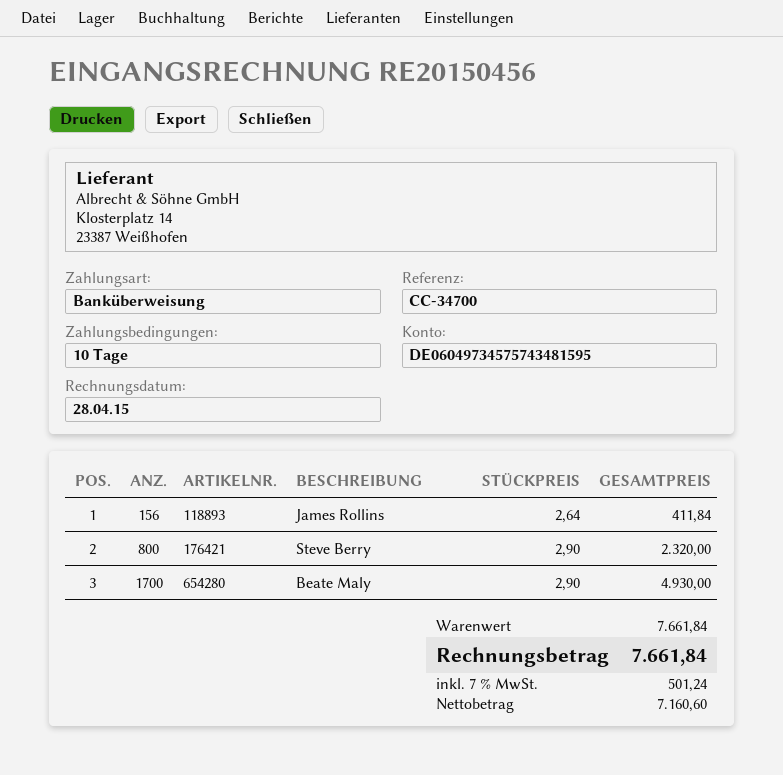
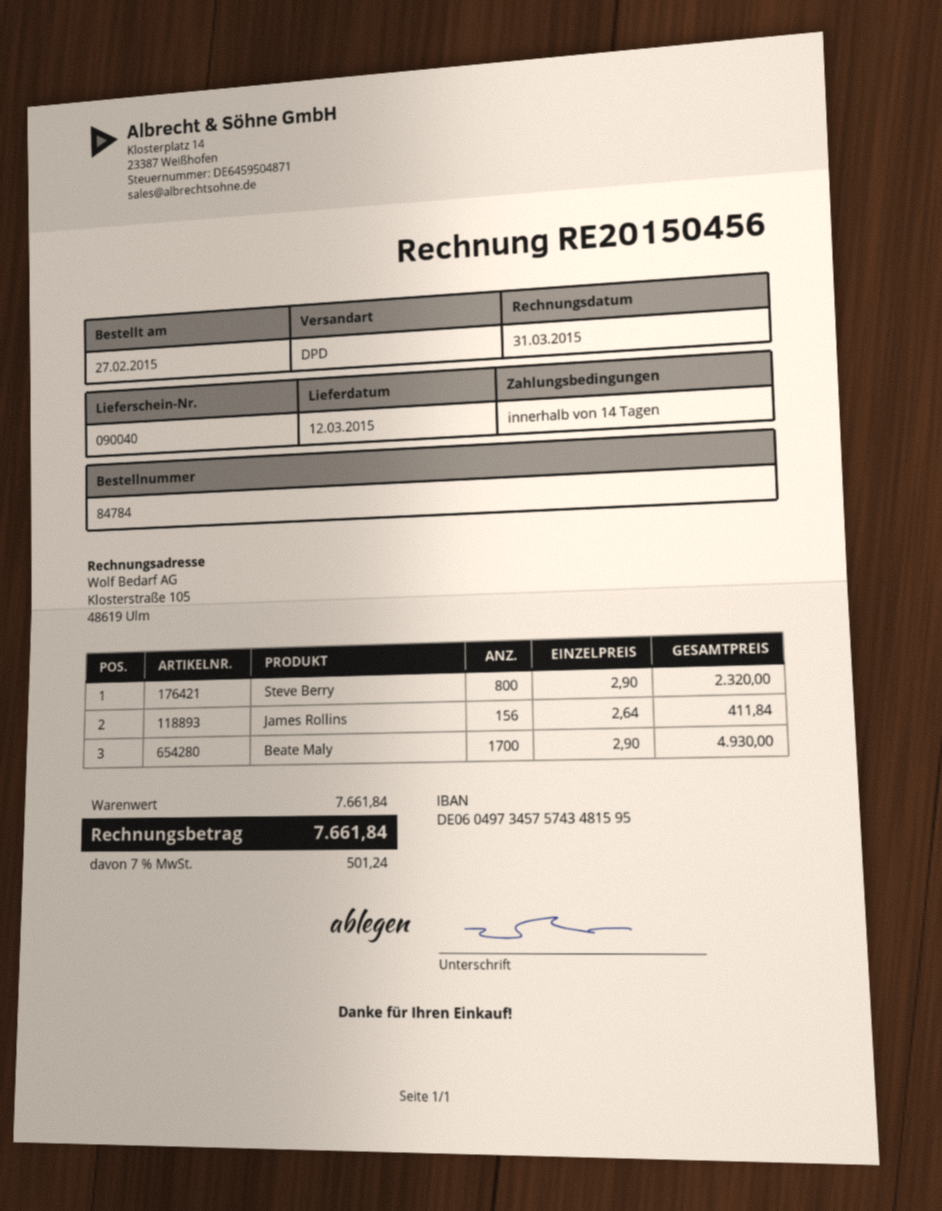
invoice date: 2015-04-28 -> 2015-03-31
payment terms: 10 days -> 14 days

